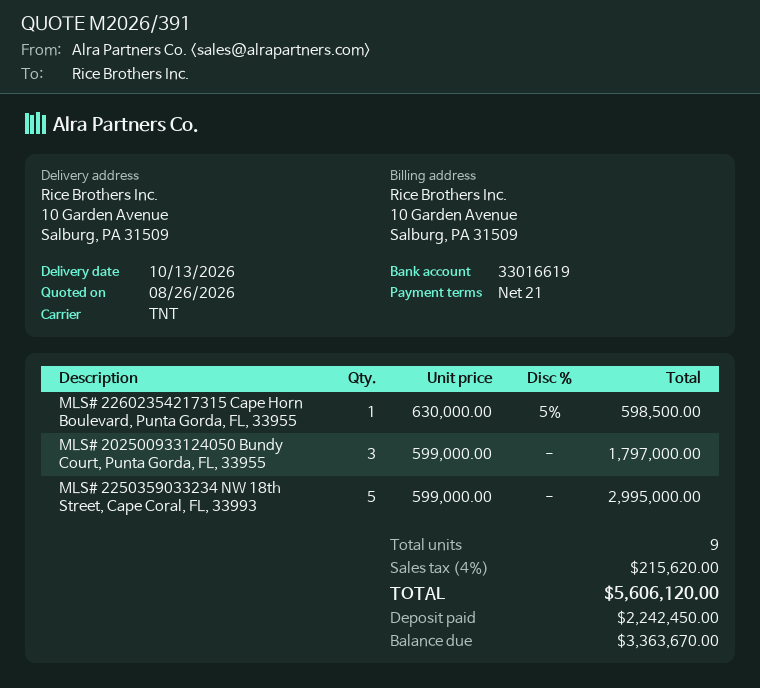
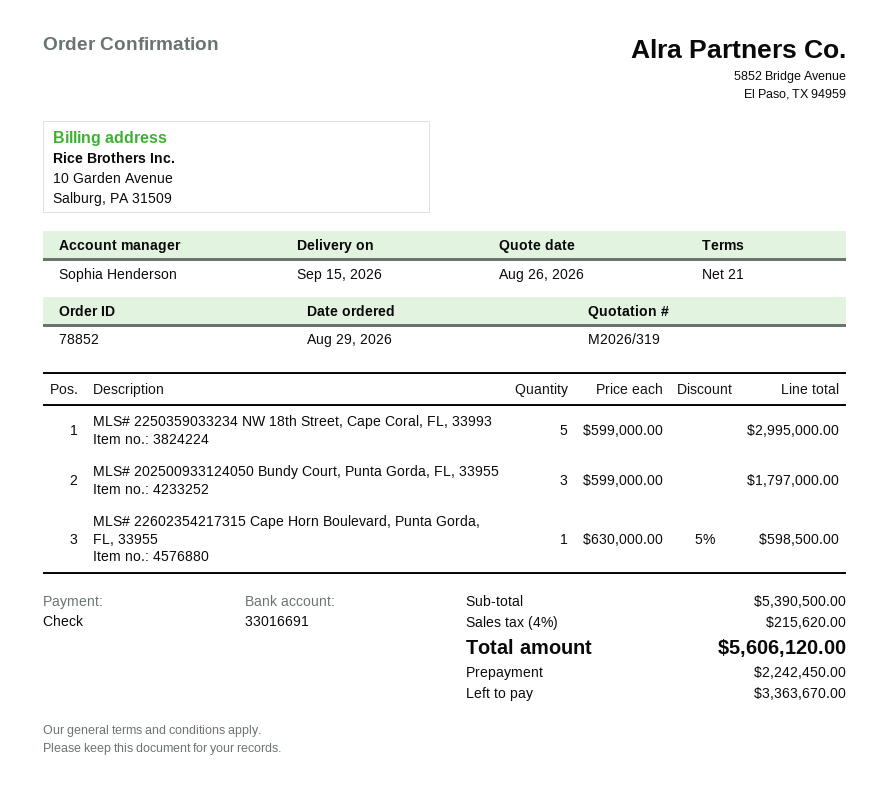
quote number: M2026/391 -> M2026/319
delivery date: 2026-10-13 -> 2026-09-15
bank account: 33016619 -> 33016691

